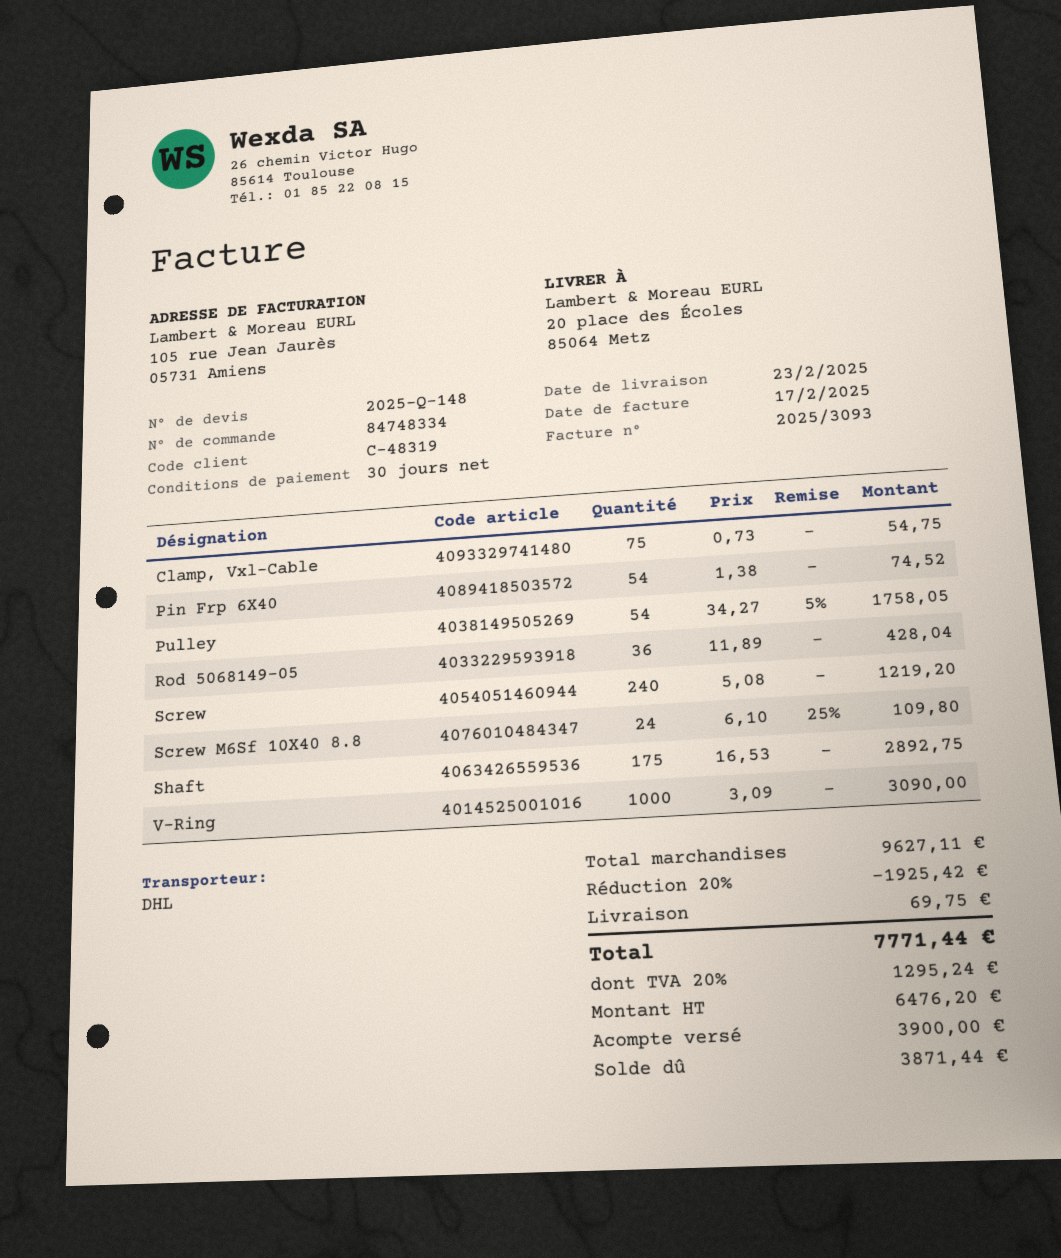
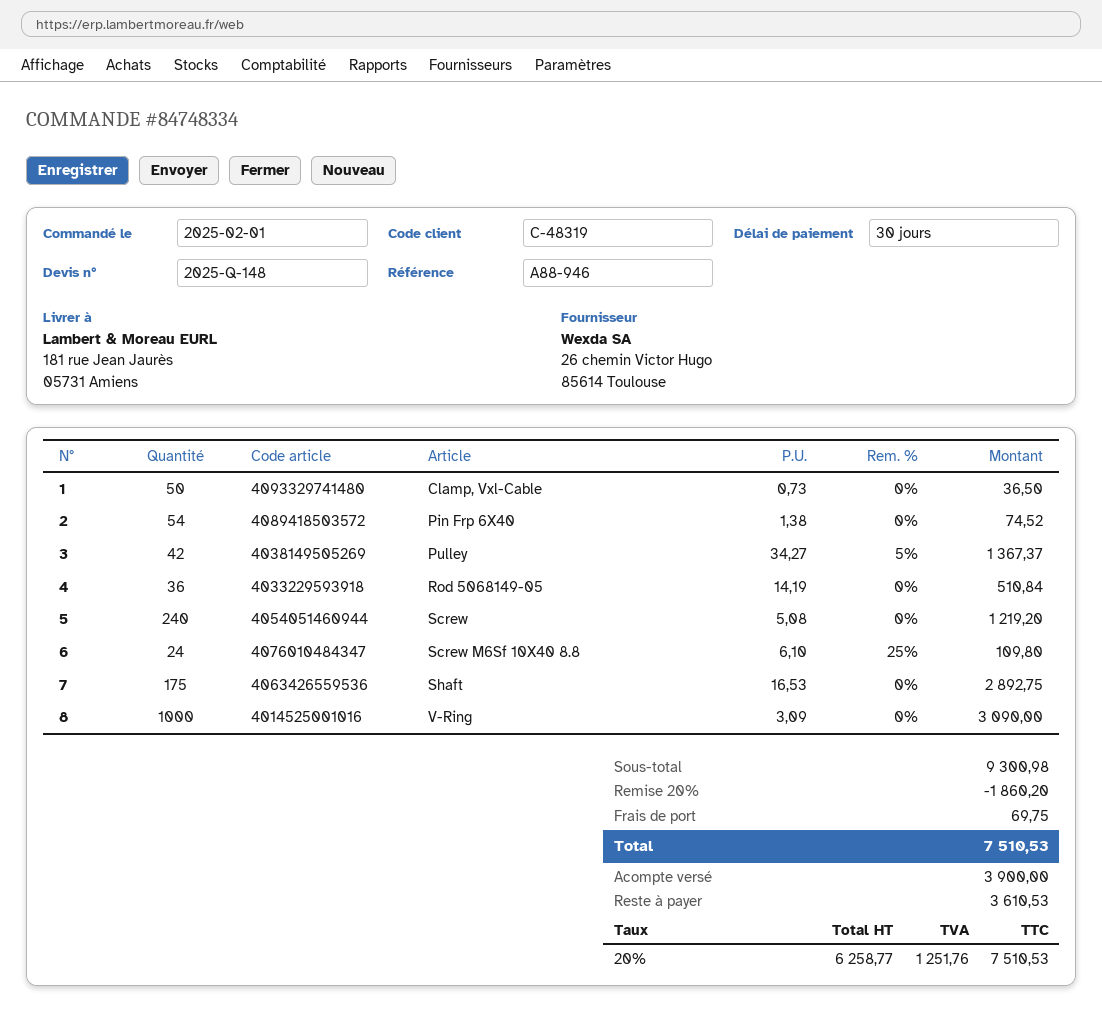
ship to: 20 place des Écoles, 85064 Metz -> 181 rue Jean Jaurès, 05731 Amiens
Clamp, Vxl-Cable: 75 x 0.73 = 54.75 -> 50 x 0.73 = 36.50
Pulley: 54 x 34.27 - 5% = 1758.05 -> 42 x 34.27 - 5% = 1367.37
Rod 5068149-05: 36 x 11.89 = 428.04 -> 36 x 14.19 = 510.84
subtotal: 9627.11 -> 9300.98
discount: 20% = 1925.42 -> 20% = 1860.20
net: 6476.20 -> 6258.77
tax: 20% = 1295.24 -> 20% = 1251.76
total: 7771.44 -> 7510.53
balance: 3871.44 -> 3610.53

